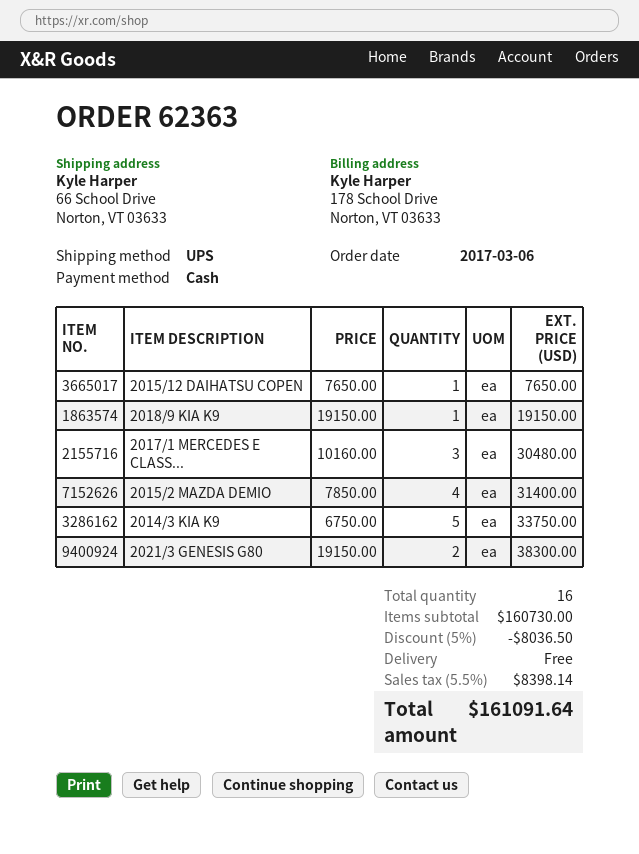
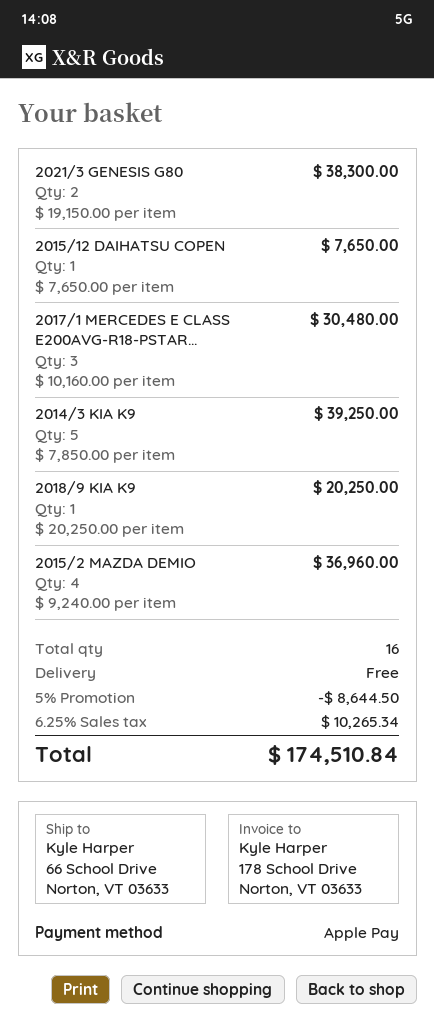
payment method: cash -> Apple Pay
2018/9 KIA K9: 1 x 19150.00 = 19150.00 -> 1 x 20250.00 = 20250.00
2015/2 MAZDA DEMIO: 4 x 7850.00 = 31400.00 -> 4 x 9240.00 = 36960.00
2014/3 KIA K9: 5 x 6750.00 = 33750.00 -> 5 x 7850.00 = 39250.00
discount: 5% = 8036.50 -> 5% = 8644.50
tax: 5.5% = 8398.14 -> 6.25% = 10265.34
total: 161091.64 -> 174510.84

